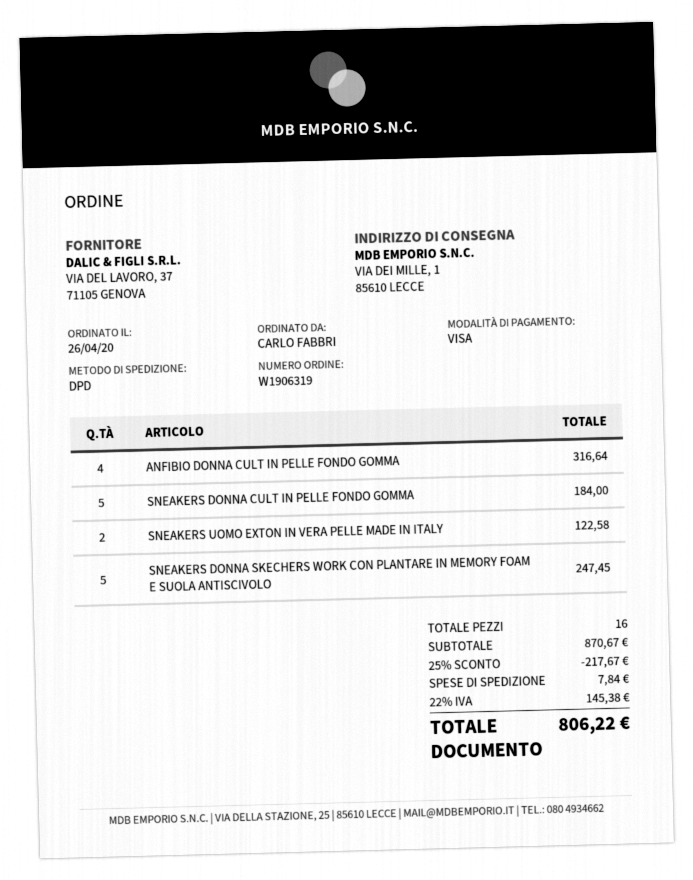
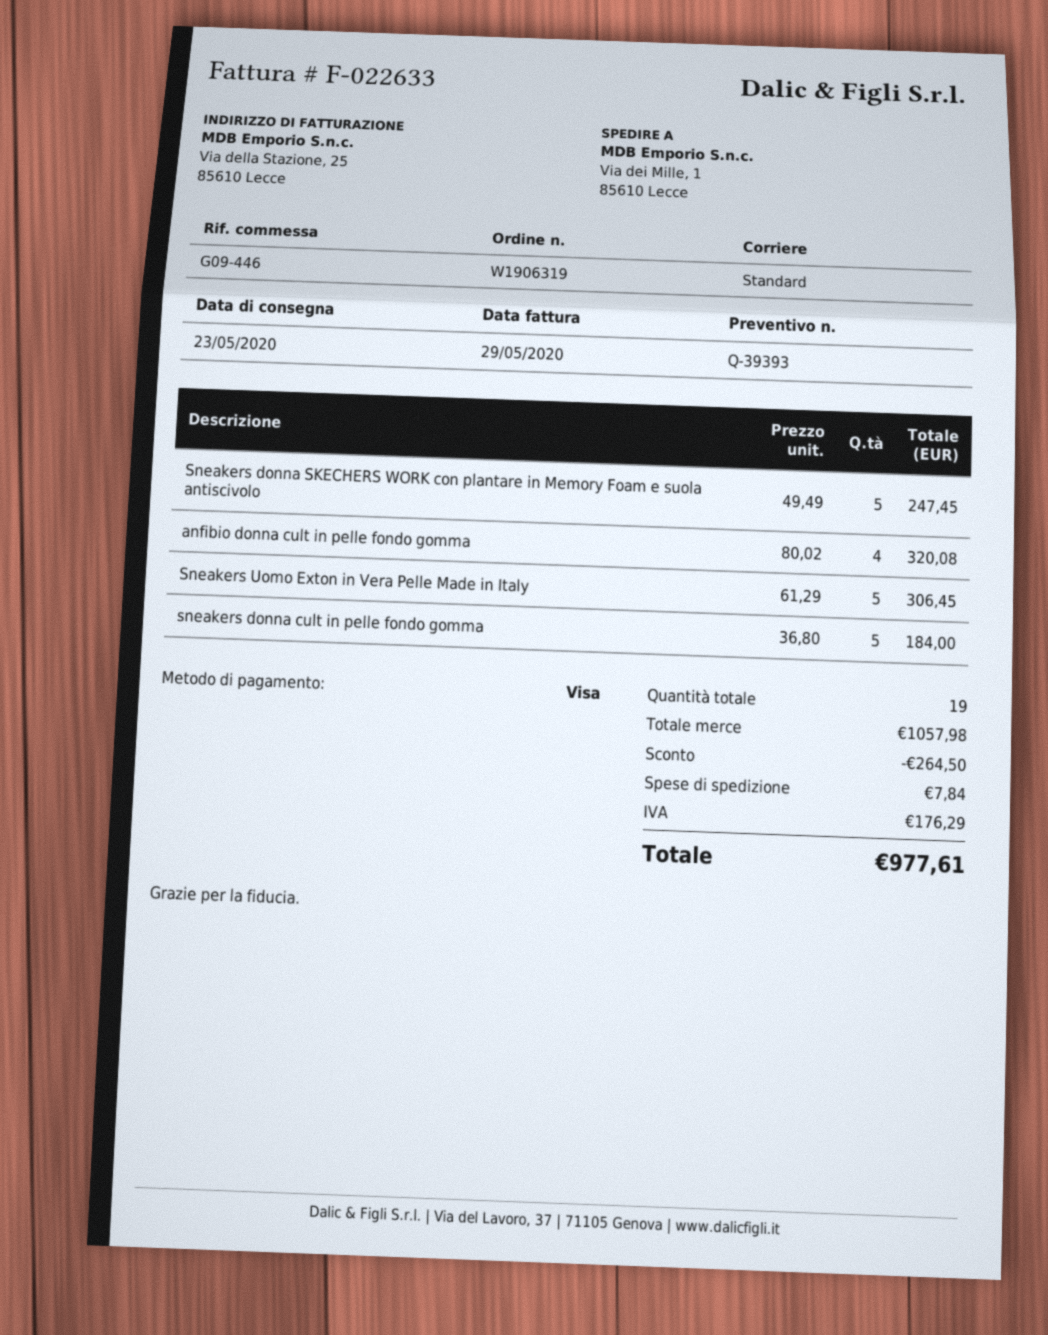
shipping method: DPD -> standard
ANFIBIO DONNA CULT IN PELLE FONDO GOMMA: 4 for 316.64 -> 4 for 320.08
SNEAKERS UOMO EXTON IN VERA PELLE MADE IN ITALY: 2 for 122.58 -> 5 for 306.45
total quantity: 16 -> 19
subtotal: 870.67 -> 1057.98
discount: 217.67 -> 264.50
tax: 145.38 -> 176.29
total: 806.22 -> 977.61

